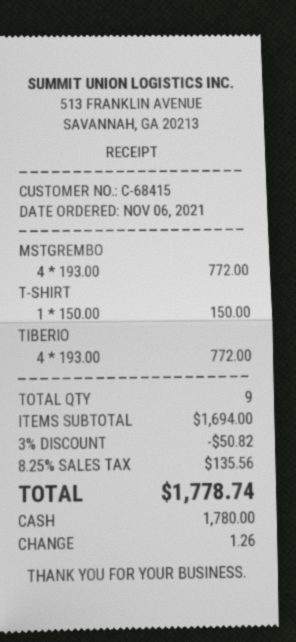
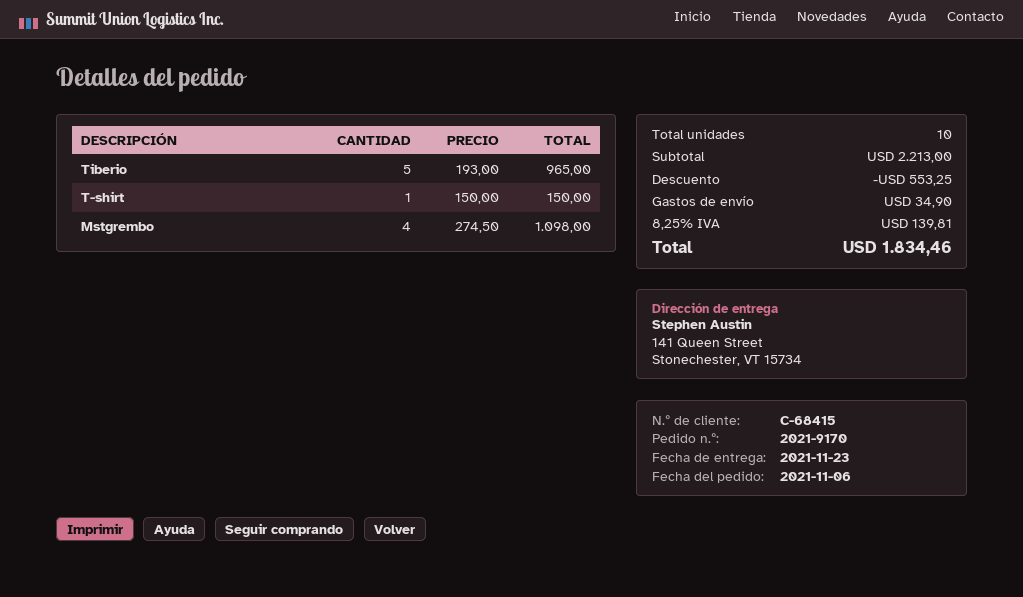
MSTGREMBO: 4 x 193.00 = 772.00 -> 4 x 274.50 = 1098.00
TIBERIO: 4 x 193.00 = 772.00 -> 5 x 193.00 = 965.00
total quantity: 9 -> 10
subtotal: 1694.00 -> 2213.00
discount: 50.82 -> 553.25
shipping: none -> 34.90
tax: 8.25% = 135.56 -> 8.25% = 139.81
total: 1778.74 -> 1834.46

